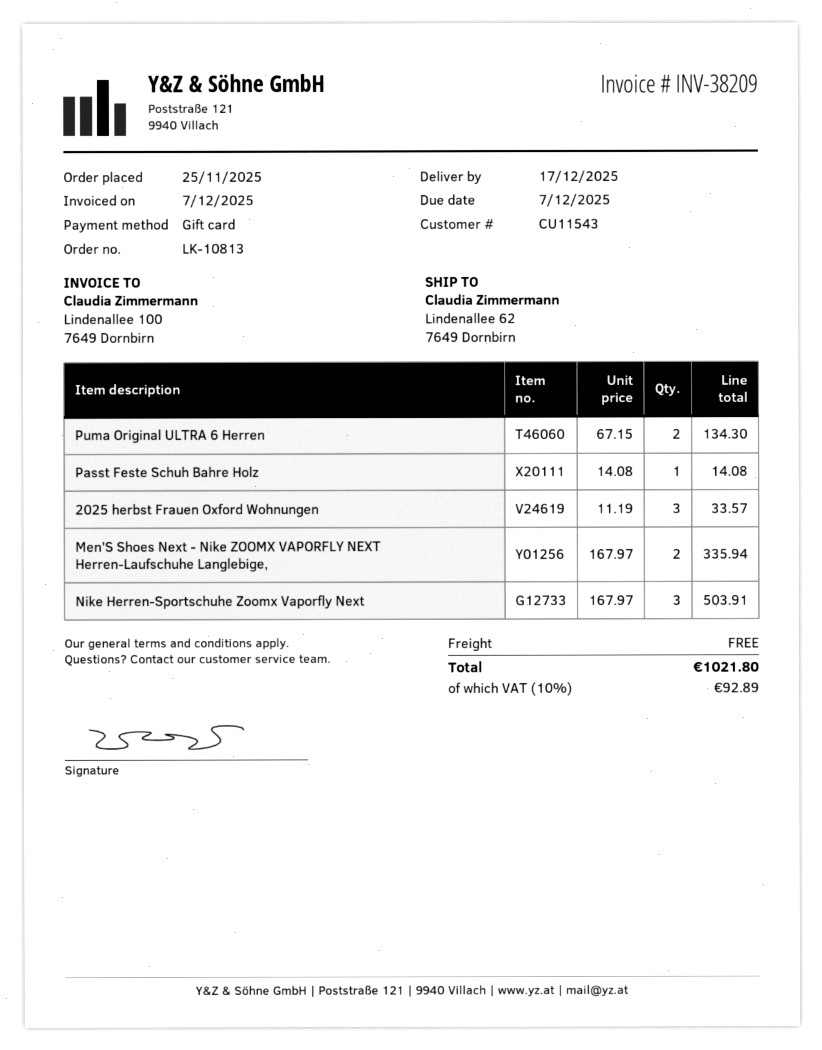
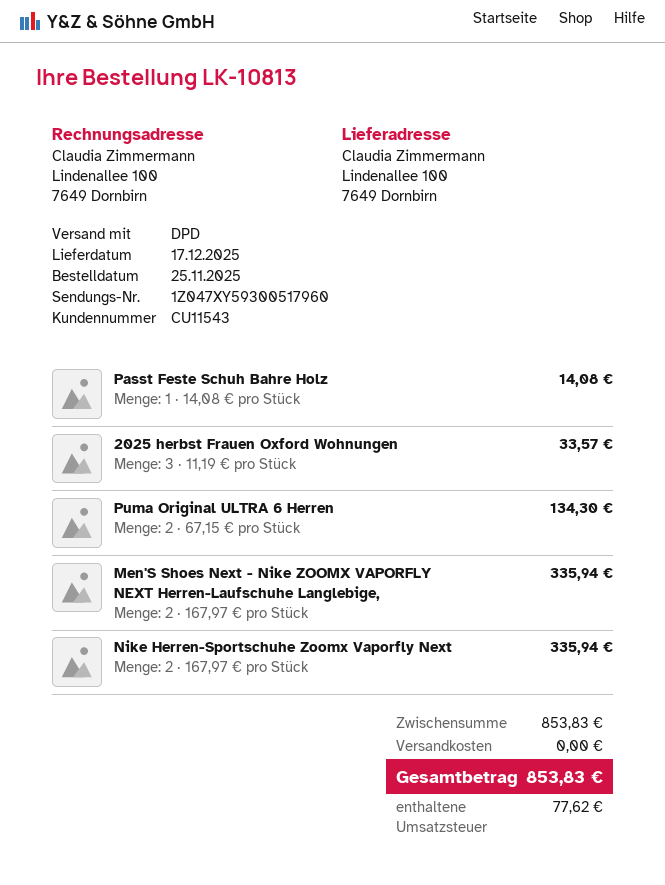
ship to: Lindenallee 62, 7649 Dornbirn -> Lindenallee 100, 7649 Dornbirn
Nike Herren-Sportschuhe Zoomx Vaporfly Next: 3 x 167.97 = 503.91 -> 2 x 167.97 = 335.94
tax: 92.89 -> 77.62
total: 1021.80 -> 853.83

